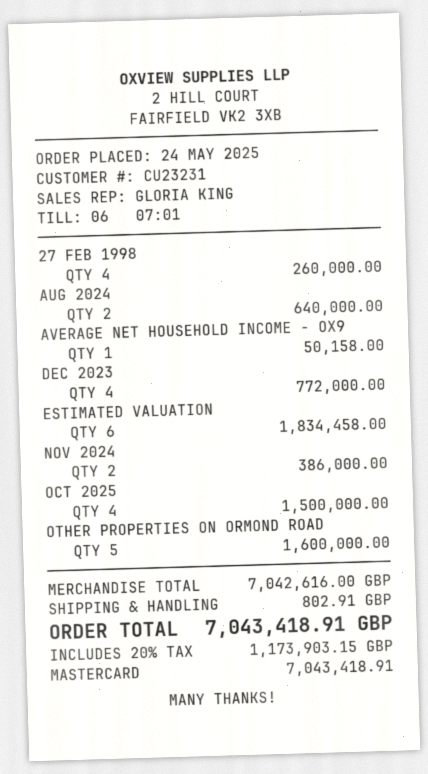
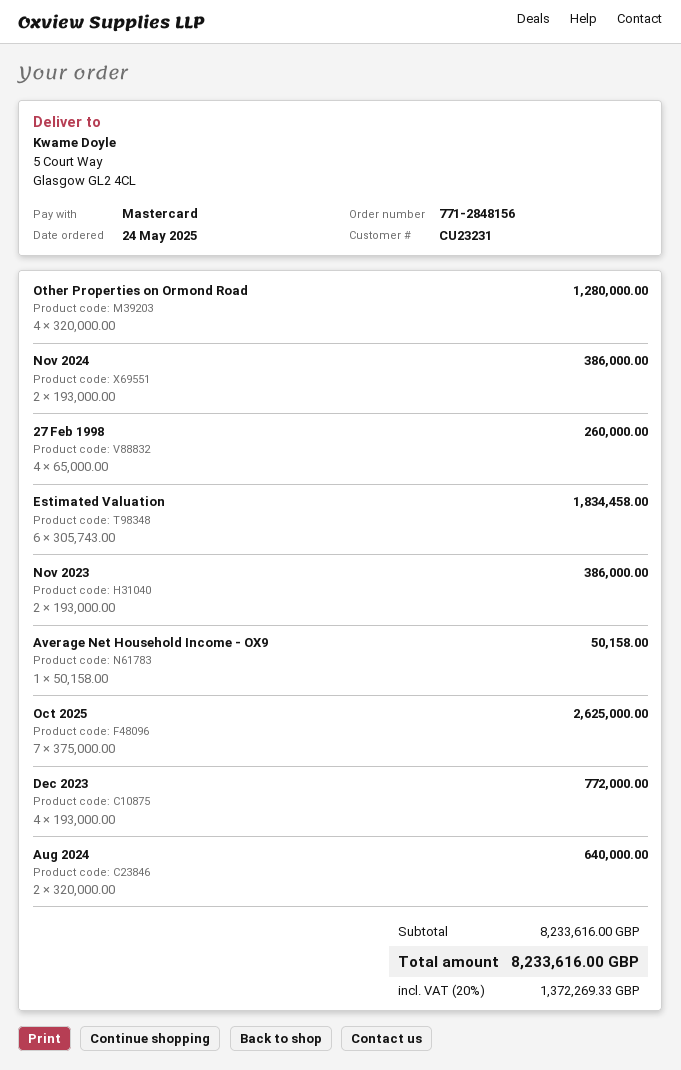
OCT 2025: 4 for 1500000.00 -> 7 for 2625000.00
OTHER PROPERTIES ON ORMOND ROAD: 5 for 1600000.00 -> 4 for 1280000.00
Nov 2023: none -> 2 for 386000.00
subtotal: 7042616.00 -> 8233616.00
shipping: 802.91 -> none
tax: 20% = 1173903.15 -> 20% = 1372269.33
total: 7043418.91 -> 8233616.00

